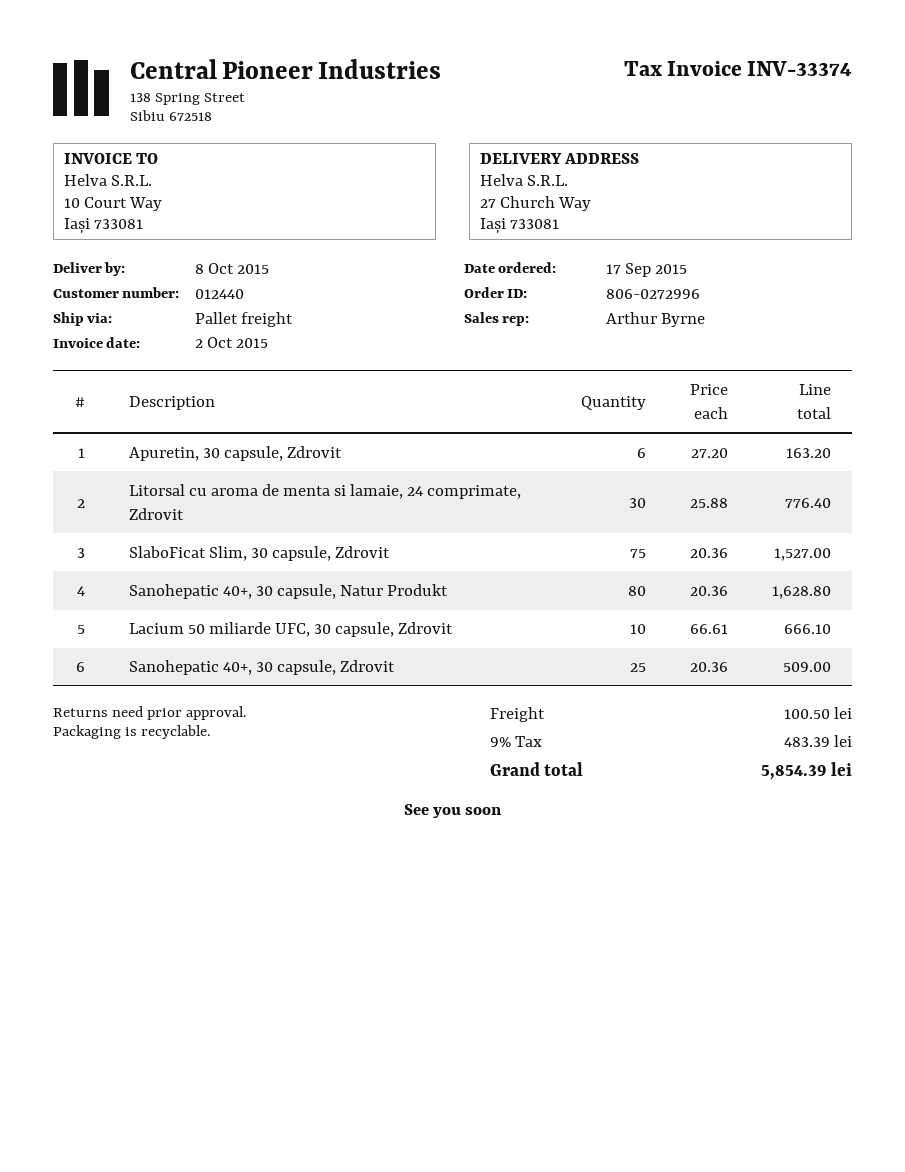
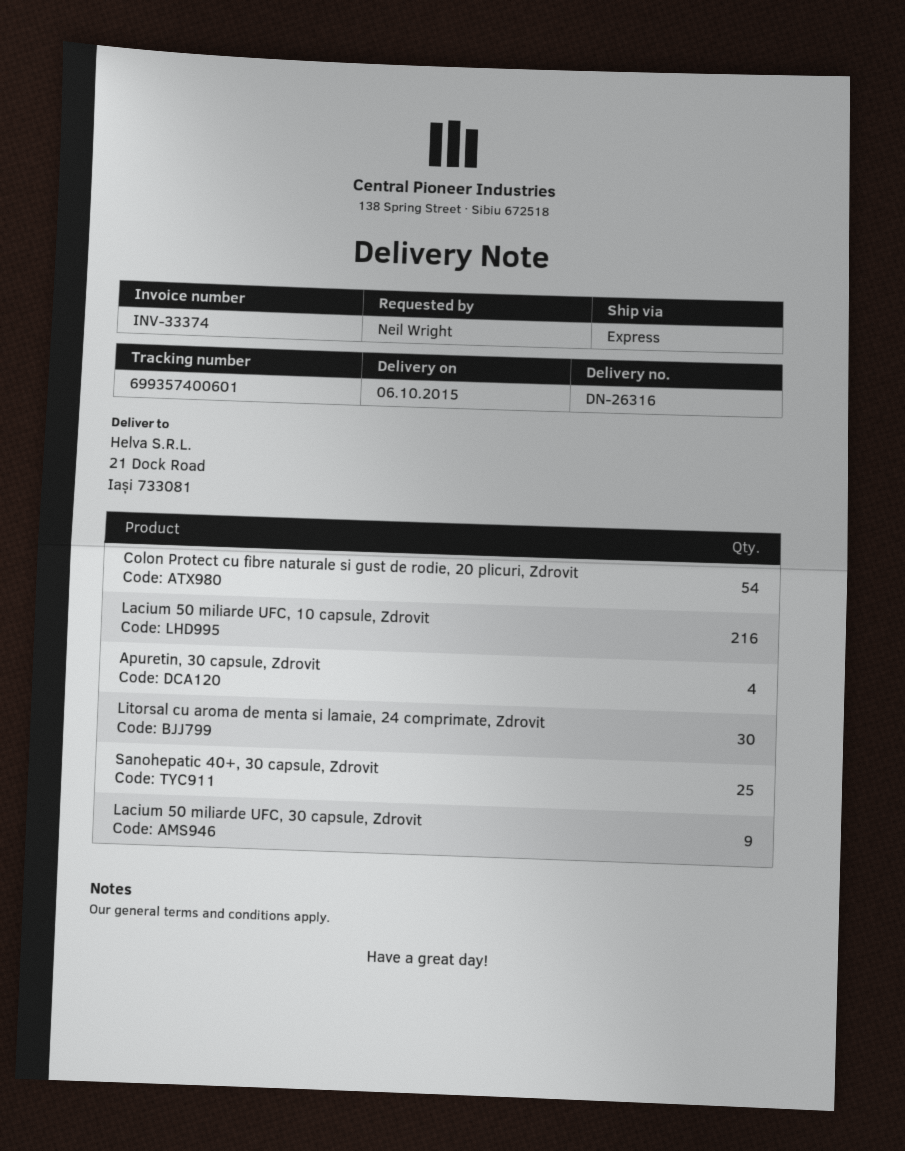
delivery date: 2015-10-08 -> 2015-10-06
shipping method: pallet freight -> express
ship to: 27 Church Way, Iași 733081 -> 21 Dock Road, Iași 733081
Apuretin, 30 capsule, Zdrovit: 6 -> 4
SlaboFicat Slim, 30 capsule, Zdrovit: 75 -> none
Sanohepatic 40+, 30 capsule, Natur Produkt: 80 -> none
Lacium 50 miliarde UFC, 30 capsule, Zdrovit: 10 -> 9
Colon Protect cu fibre naturale si gust de rodie, 20 plicuri, Zdrovit: none -> 54
Lacium 50 miliarde UFC, 10 capsule, Zdrovit: none -> 216

